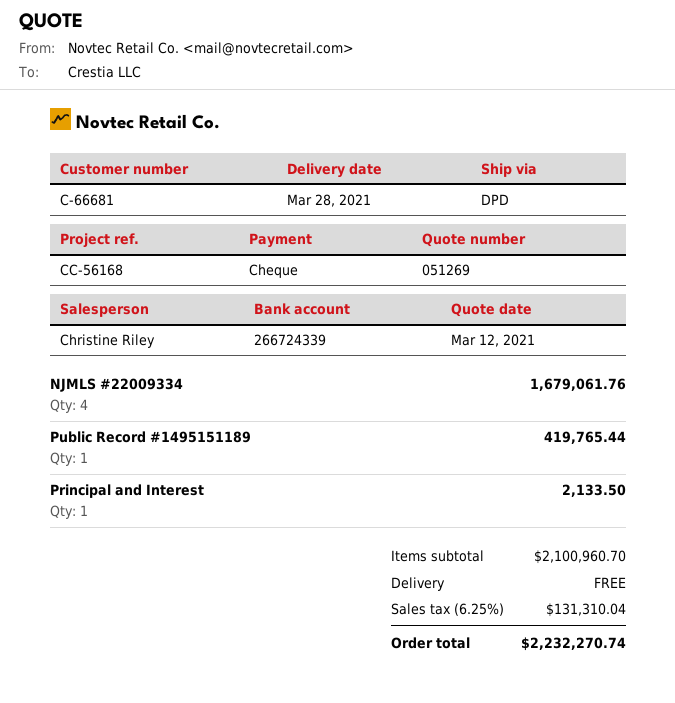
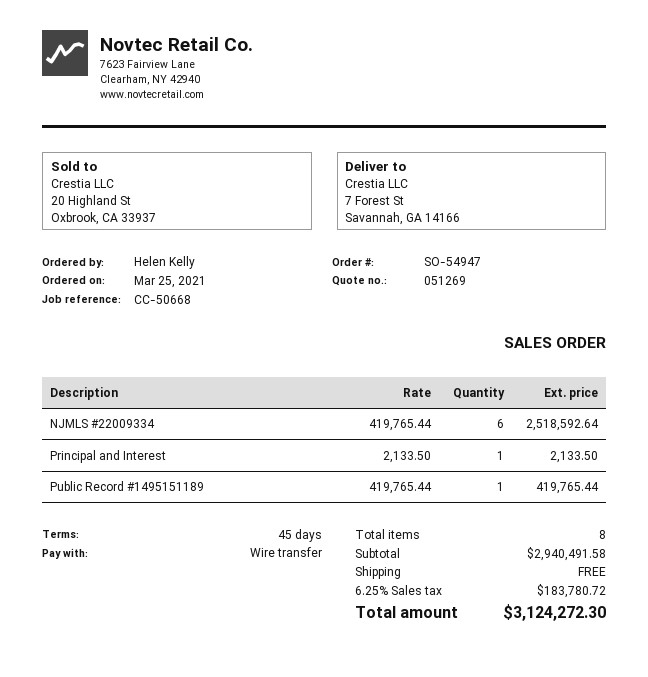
reference: CC-56168 -> CC-50668
payment method: cheque -> bank transfer
NJMLS #22009334: 4 for 1679061.76 -> 6 for 2518592.64
subtotal: 2100960.70 -> 2940491.58
tax: 6.25% = 131310.04 -> 6.25% = 183780.72
total: 2232270.74 -> 3124272.30

